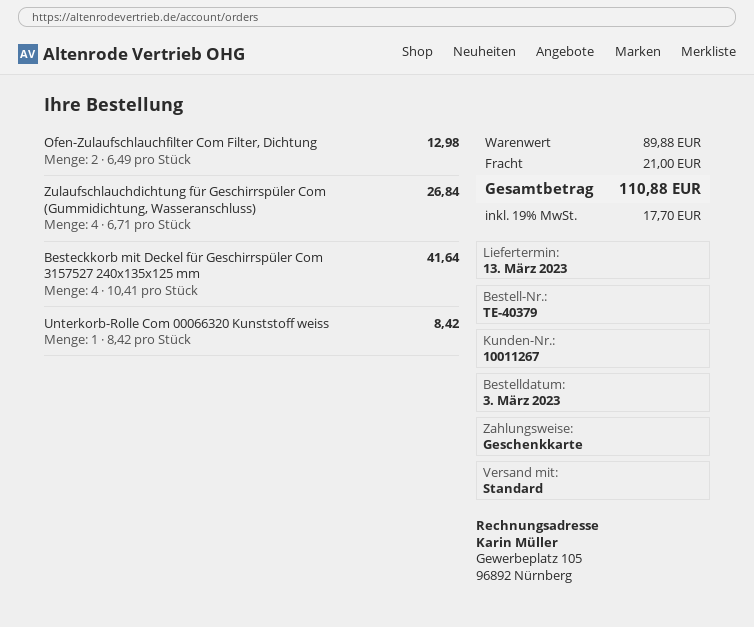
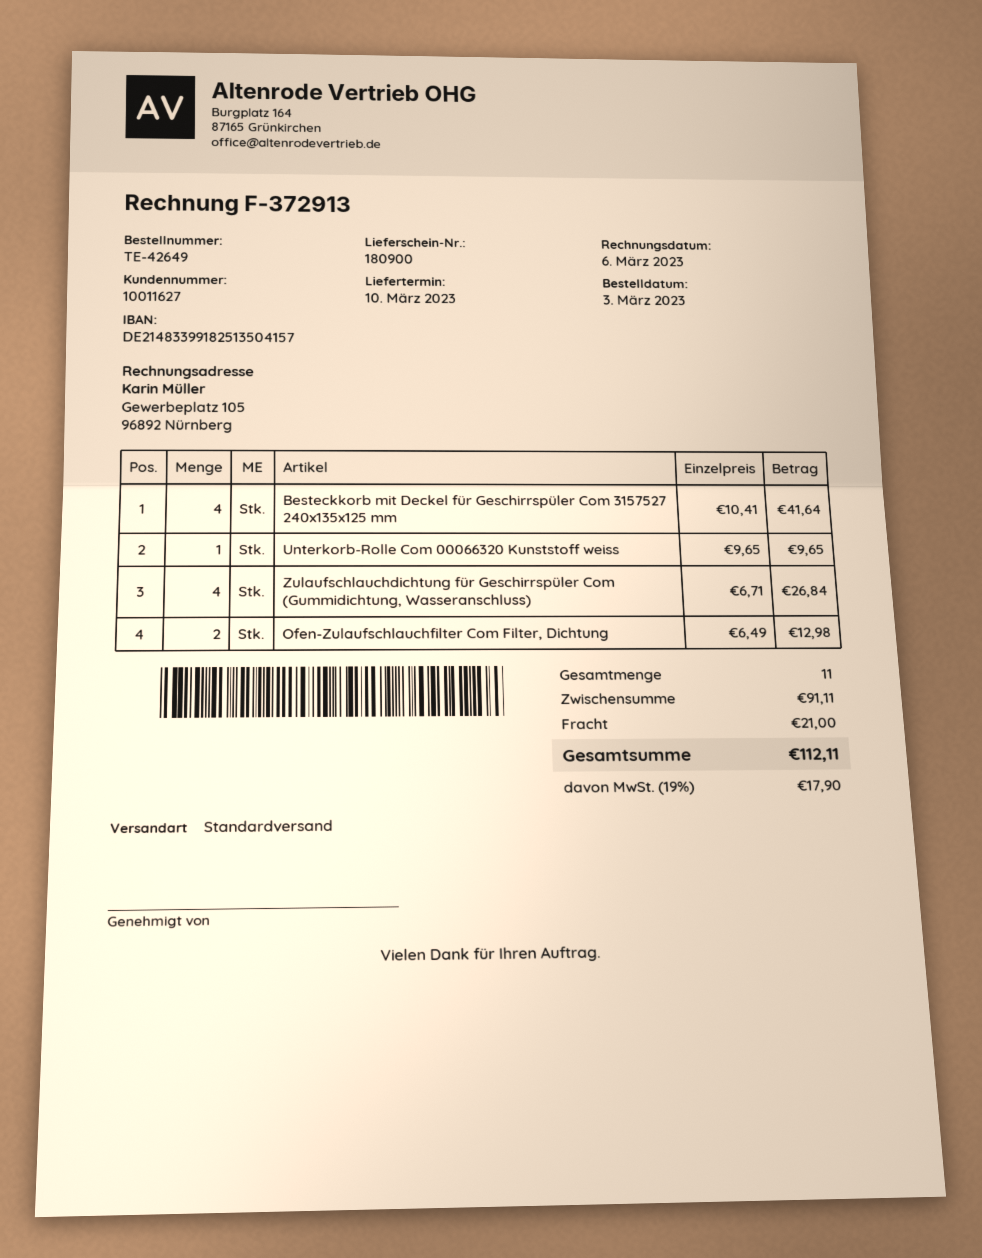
order number: TE-40379 -> TE-42649
delivery date: 2023-03-13 -> 2023-03-10
customer number: 10011267 -> 10011627
Unterkorb-Rolle Com 00066320 Kunststoff weiss: 1 x 8.42 = 8.42 -> 1 x 9.65 = 9.65
subtotal: 89.88 -> 91.11
tax: 19% = 17.70 -> 19% = 17.90
total: 110.88 -> 112.11

